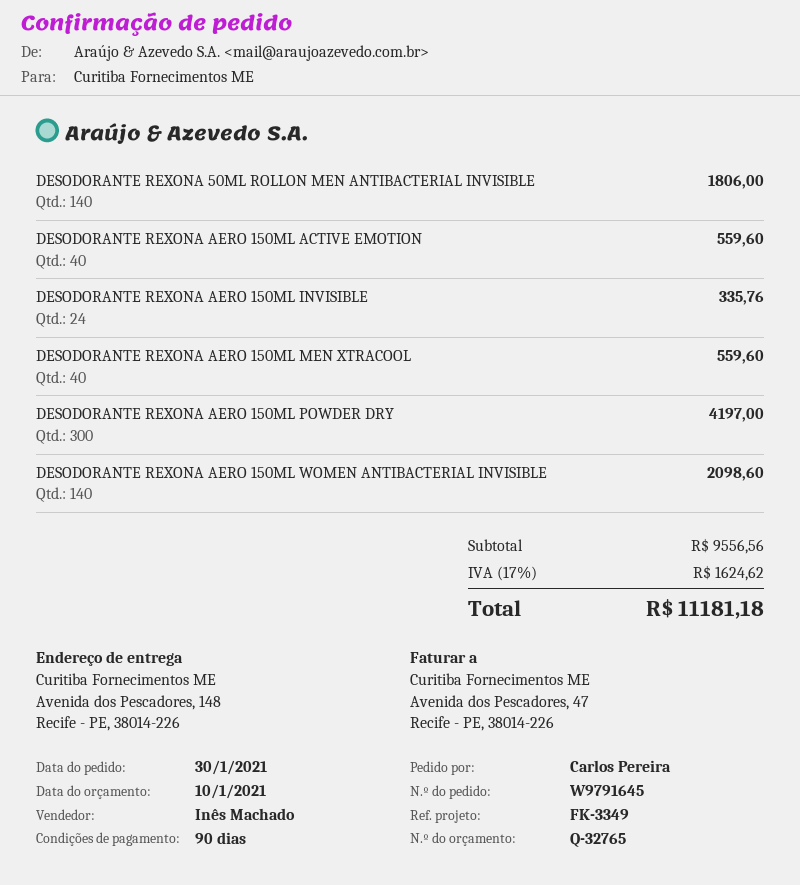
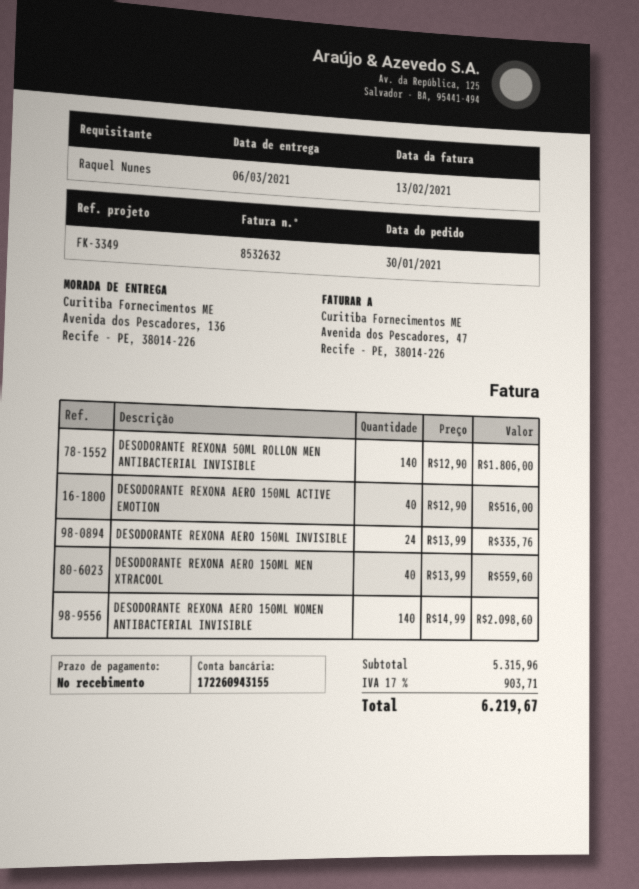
payment terms: 90 days -> on receipt
ordered by: Carlos Pereira -> Raquel Nunes
ship to: Avenida dos Pescadores, 148, Recife - PE, 38014-226 -> Avenida dos Pescadores, 136, Recife - PE, 38014-226
DESODORANTE REXONA AERO 150ML ACTIVE EMOTION: 40 for 559.60 -> 40 for 516.00
DESODORANTE REXONA AERO 150ML POWDER DRY: 300 for 4197.00 -> none
subtotal: 9556.56 -> 5315.96
tax: 17% = 1624.62 -> 17% = 903.71
total: 11181.18 -> 6219.67

